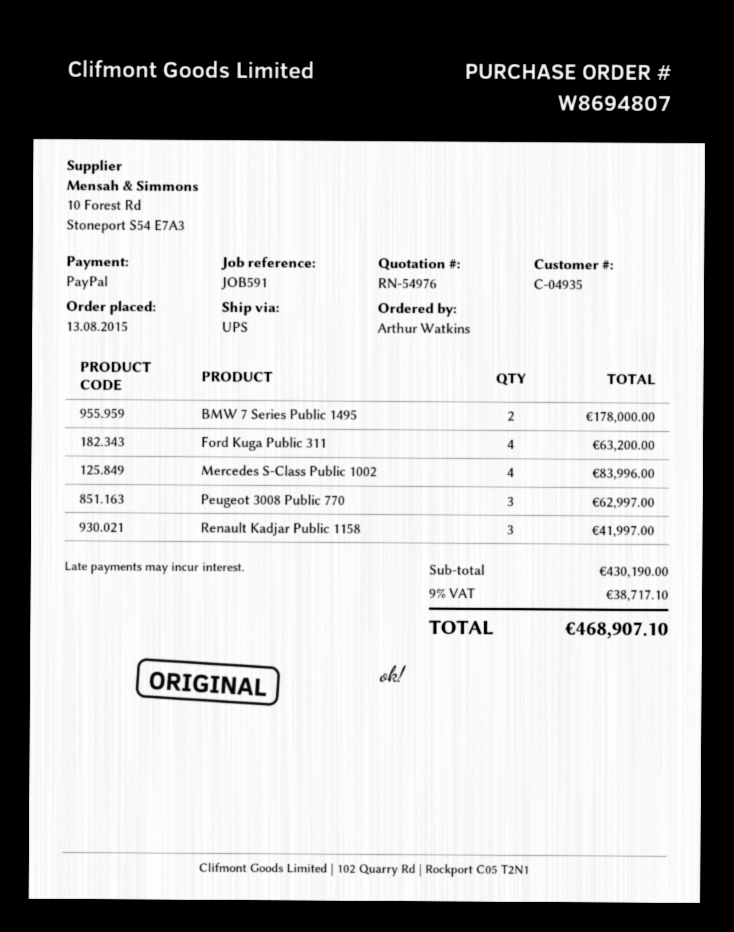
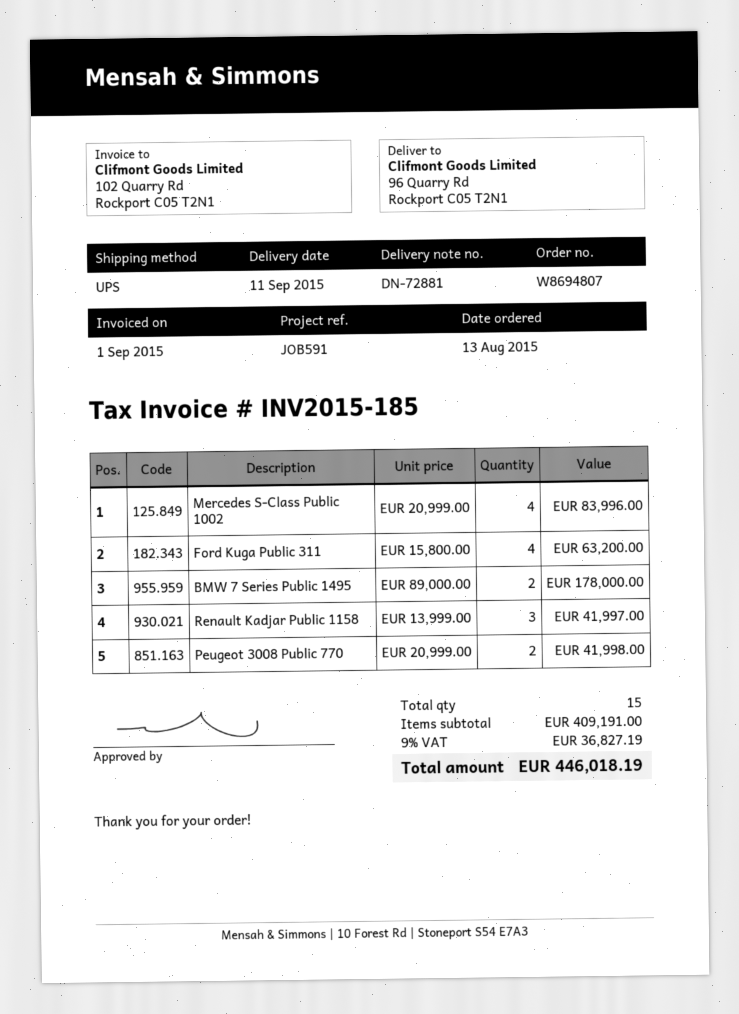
Peugeot 3008 Public 770: 3 for 62997.00 -> 2 for 41998.00
subtotal: 430190.00 -> 409191.00
tax: 9% = 38717.10 -> 9% = 36827.19
total: 468907.10 -> 446018.19

